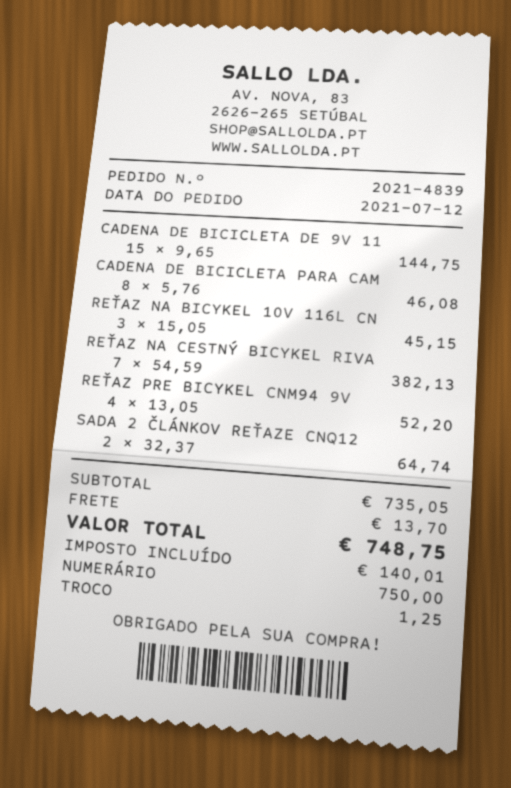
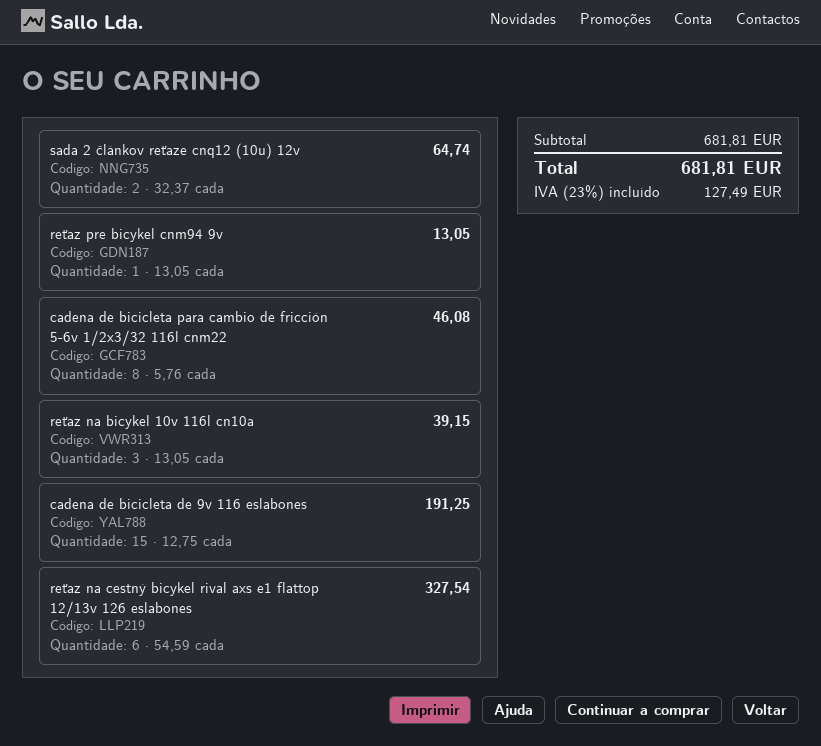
CADENA DE BICICLETA DE 9V 11: 15 x 9.65 = 144.75 -> 15 x 12.75 = 191.25
REŤAZ NA BICYKEL 10V 116L CN: 3 x 15.05 = 45.15 -> 3 x 13.05 = 39.15
REŤAZ NA CESTNÝ BICYKEL RIVA: 7 x 54.59 = 382.13 -> 6 x 54.59 = 327.54
REŤAZ PRE BICYKEL CNM94 9V: 4 x 13.05 = 52.20 -> 1 x 13.05 = 13.05
subtotal: 735.05 -> 681.81
shipping: 13.70 -> none
tax: 140.01 -> 127.49
total: 748.75 -> 681.81

